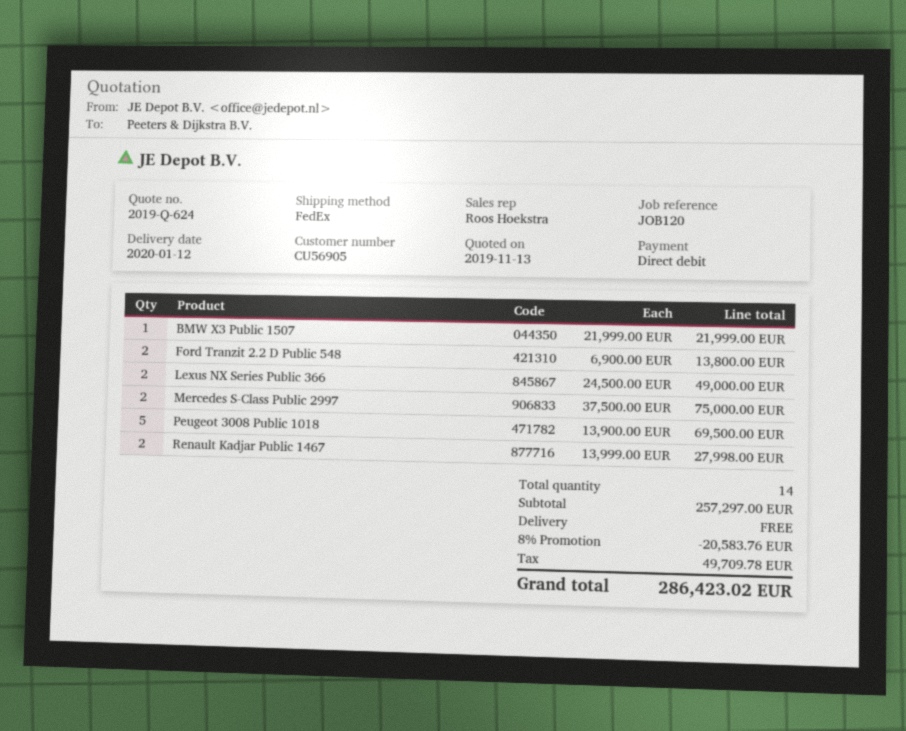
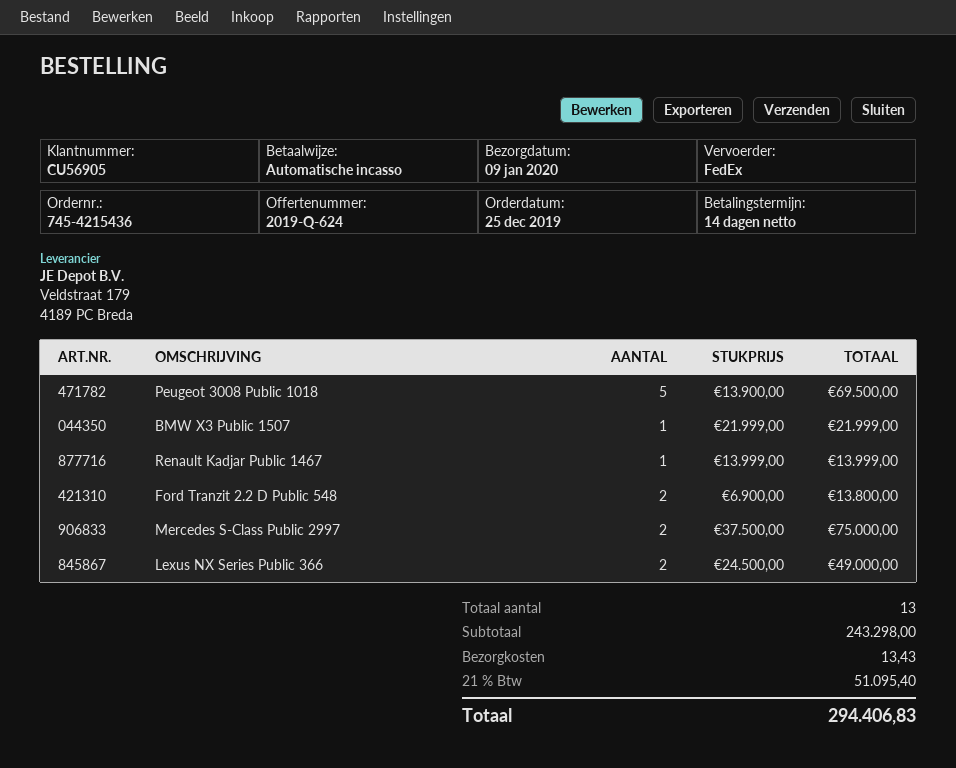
delivery date: 2020-01-12 -> 2020-01-09
Renault Kadjar Public 1467: 2 x 13999.00 = 27998.00 -> 1 x 13999.00 = 13999.00
total quantity: 14 -> 13
subtotal: 257297.00 -> 243298.00
discount: 8% = 20583.76 -> none
shipping: 0.00 -> 13.43
tax: 49709.78 -> 51095.40
total: 286423.02 -> 294406.83

